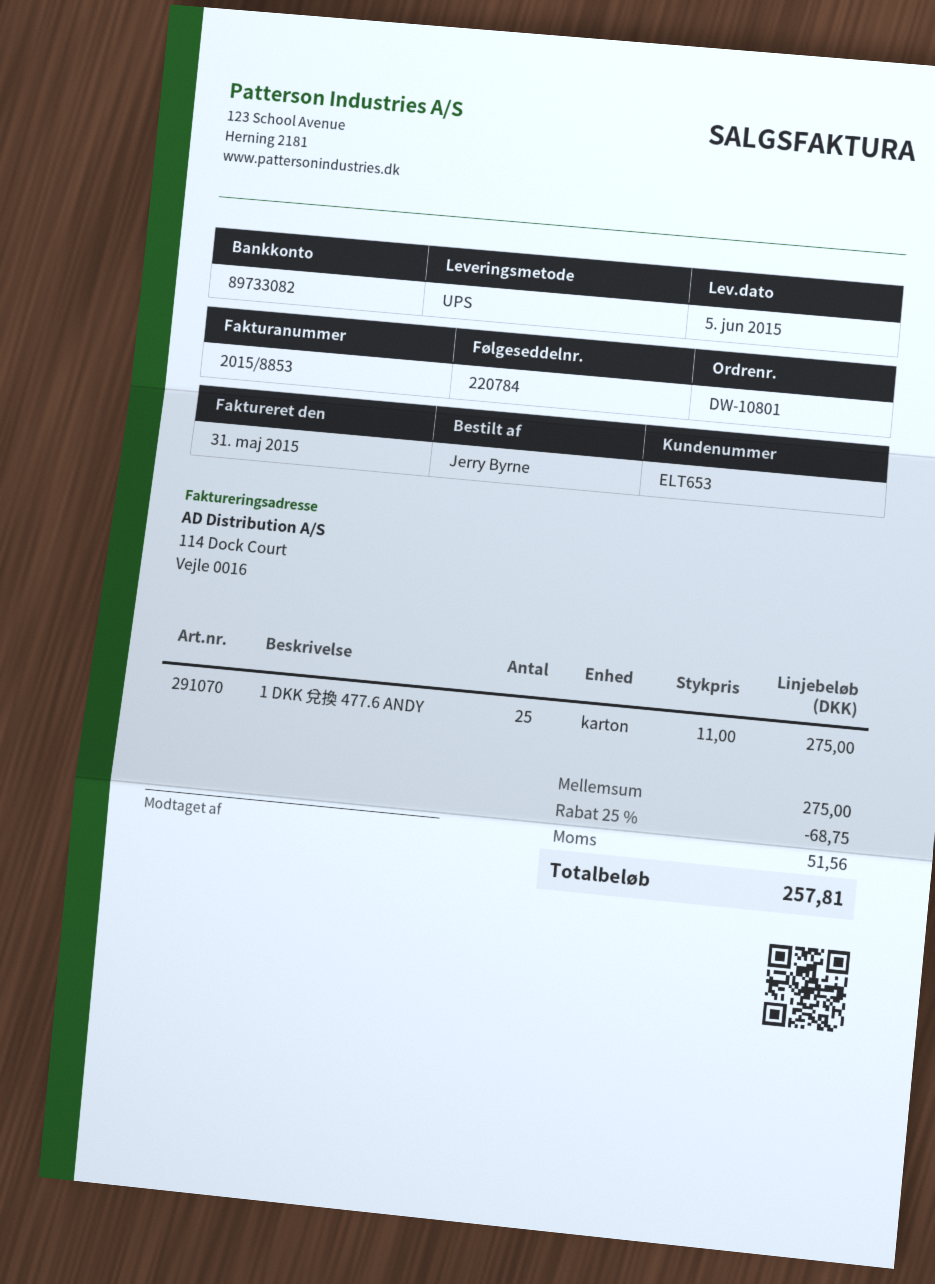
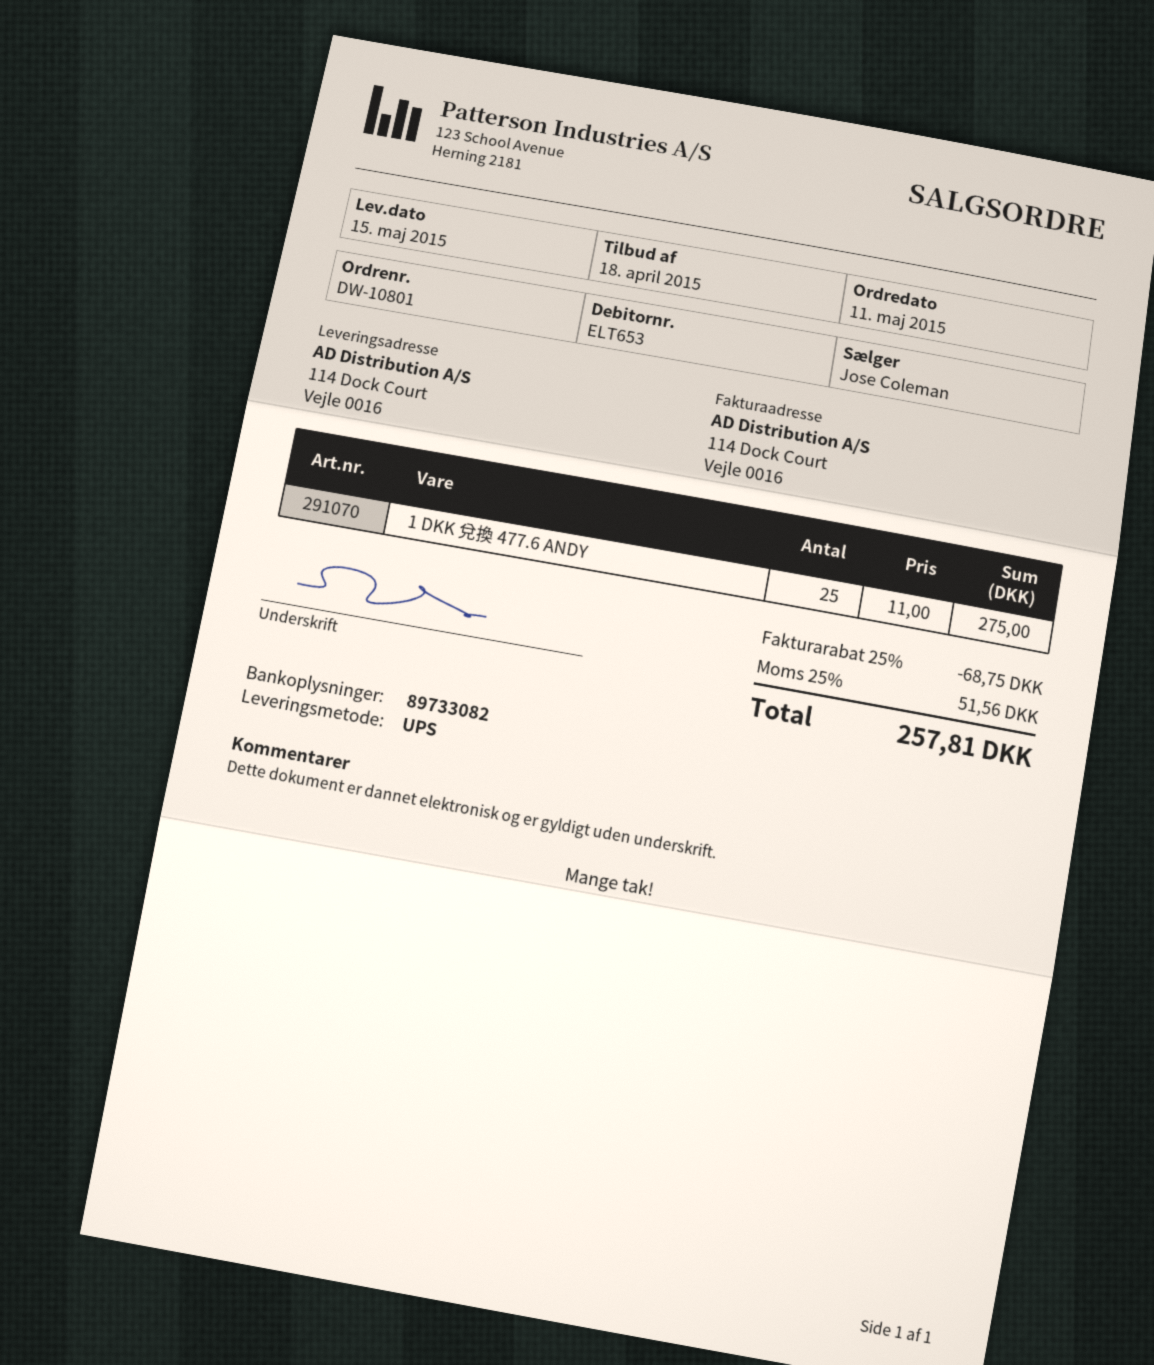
delivery date: 2015-06-05 -> 2015-05-15

